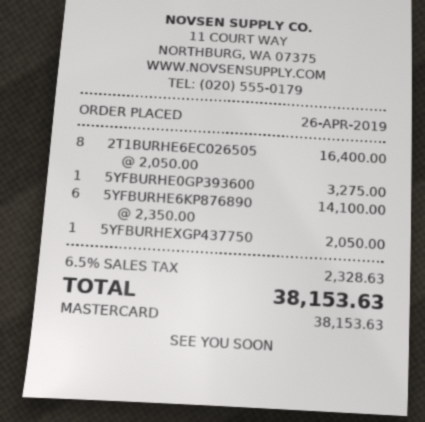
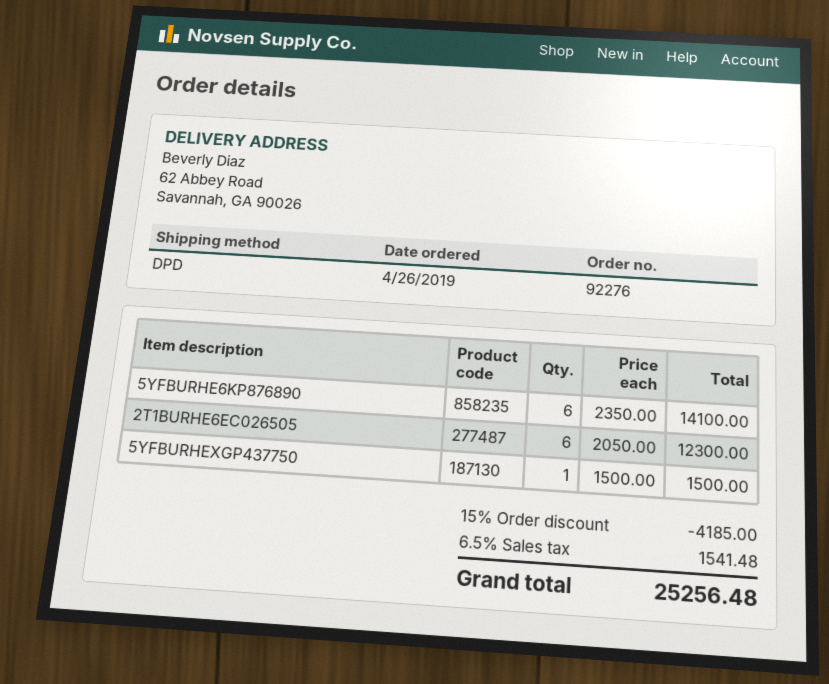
2T1BURHE6EC026505: 8 x 2050.00 = 16400.00 -> 6 x 2050.00 = 12300.00
5YFBURHE0GP393600: 1 x 3275.00 = 3275.00 -> none
5YFBURHEXGP437750: 1 x 2050.00 = 2050.00 -> 1 x 1500.00 = 1500.00
discount: none -> 15% = 4185.00
tax: 6.5% = 2328.63 -> 6.5% = 1541.48
total: 38153.63 -> 25256.48

